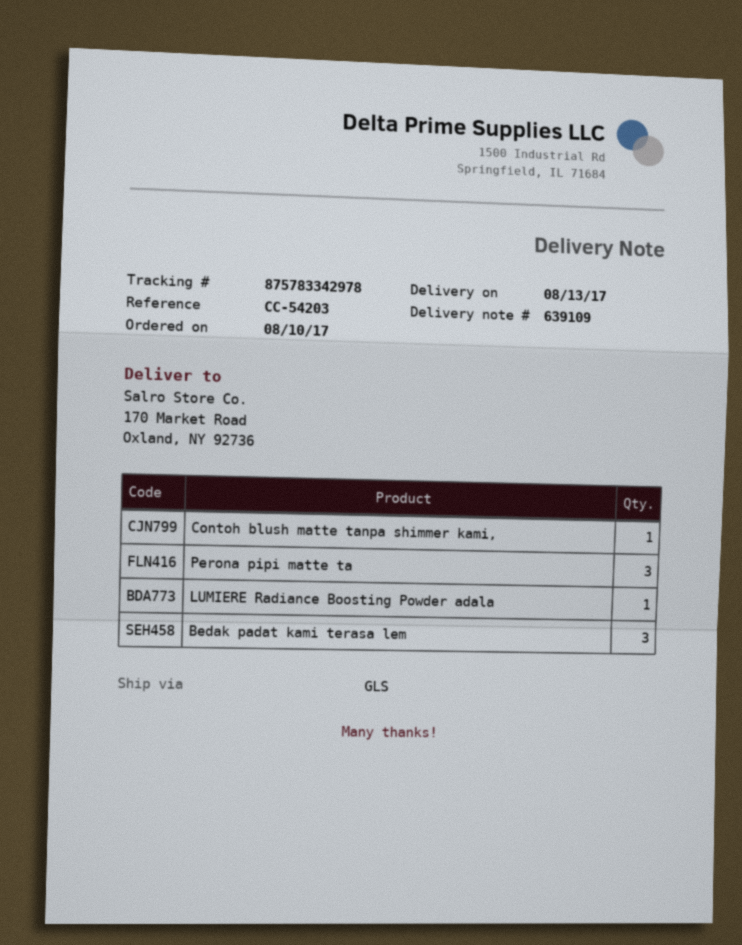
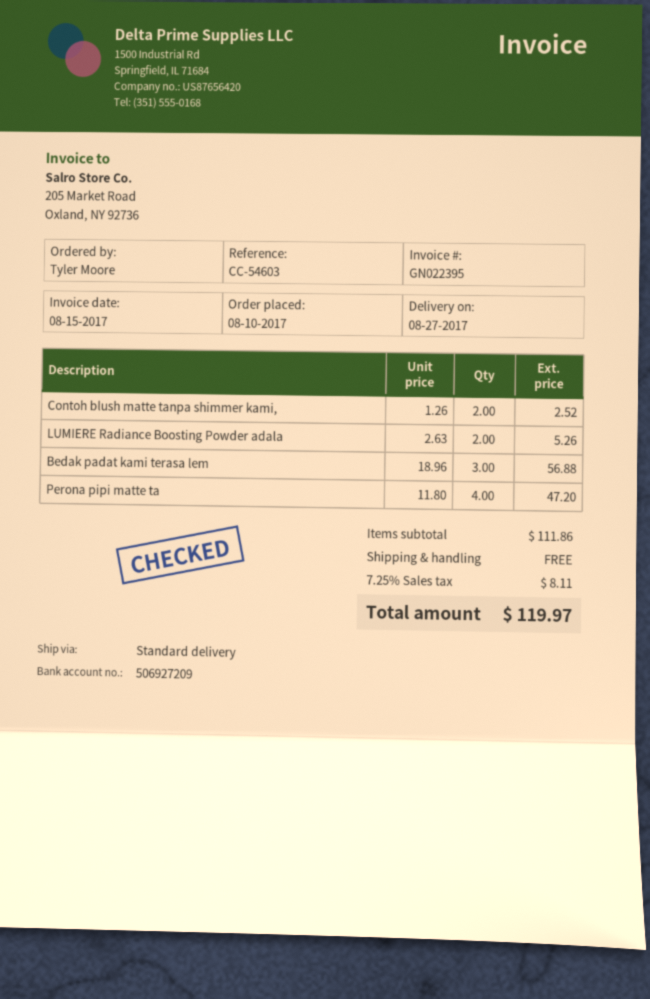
delivery date: 2017-08-13 -> 2017-08-27
reference: CC-54203 -> CC-54603
shipping method: GLS -> standard
Contoh blush matte tanpa shimmer kami,: 1 -> 2
Perona pipi matte ta: 3 -> 4
LUMIERE Radiance Boosting Powder adala: 1 -> 2

